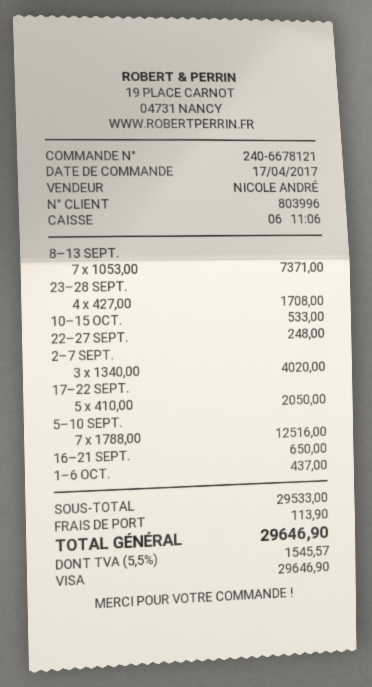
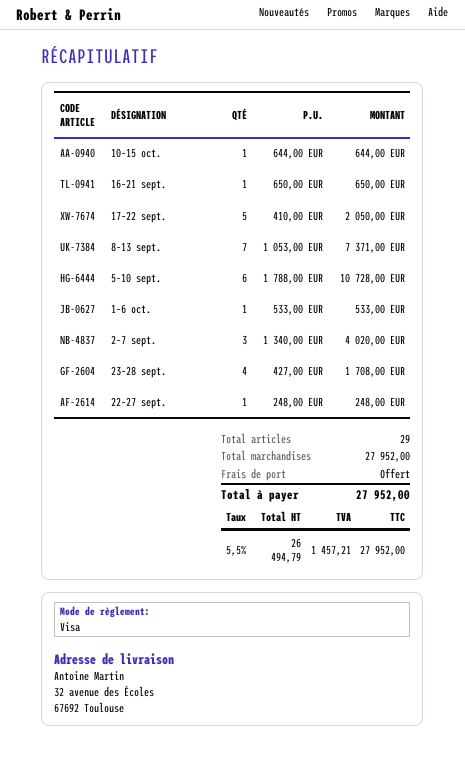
10–15 OCT.: 1 x 533.00 = 533.00 -> 1 x 644.00 = 644.00
5–10 SEPT.: 7 x 1788.00 = 12516.00 -> 6 x 1788.00 = 10728.00
1–6 OCT.: 1 x 437.00 = 437.00 -> 1 x 533.00 = 533.00
subtotal: 29533.00 -> 27952.00
shipping: 113.90 -> 0.00
tax: 5.5% = 1545.57 -> 5.5% = 1457.21
total: 29646.90 -> 27952.00

